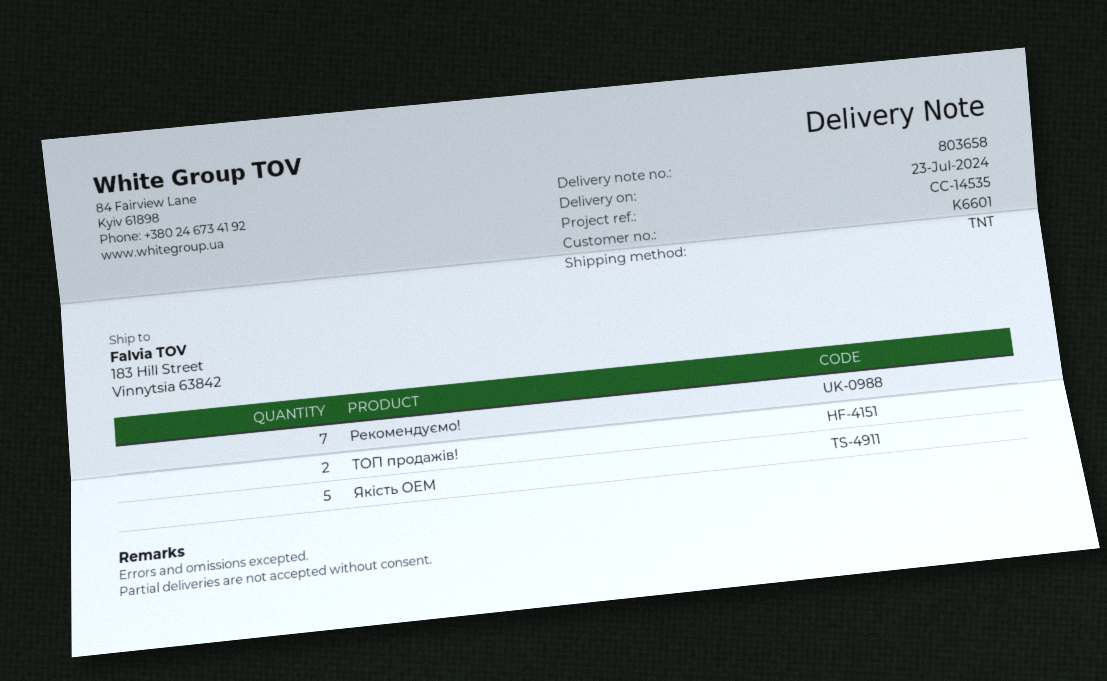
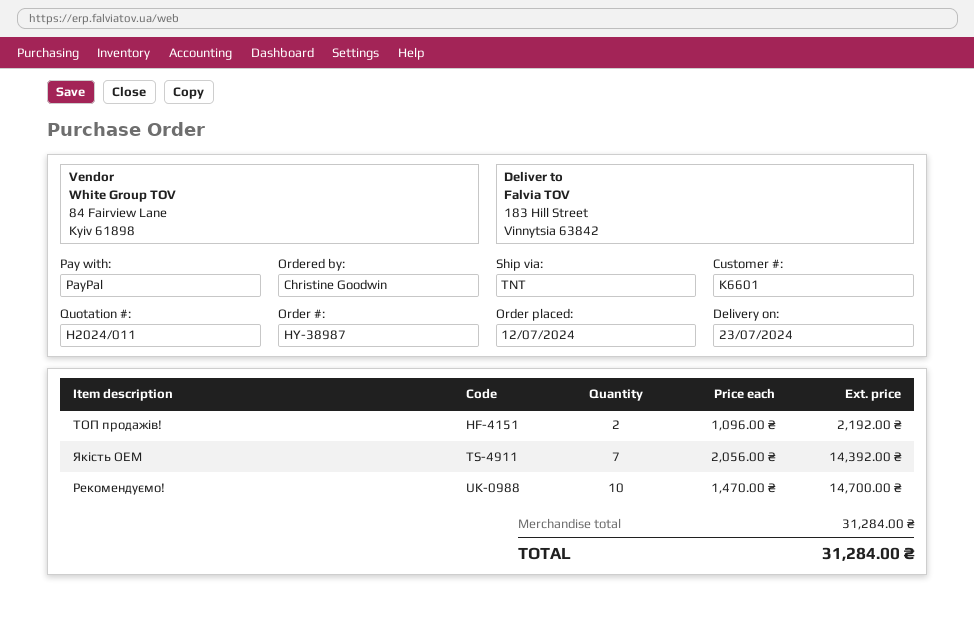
Рекомендуємо!: 7 -> 10
Якість OEM: 5 -> 7

